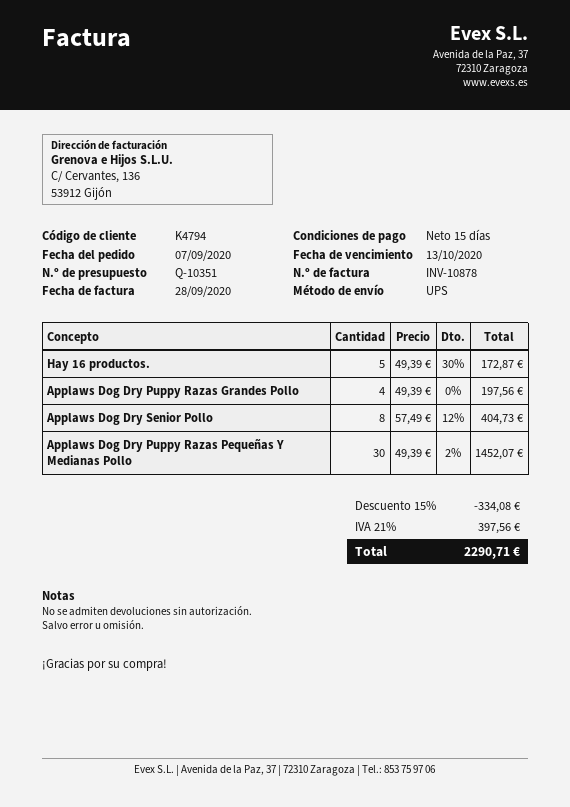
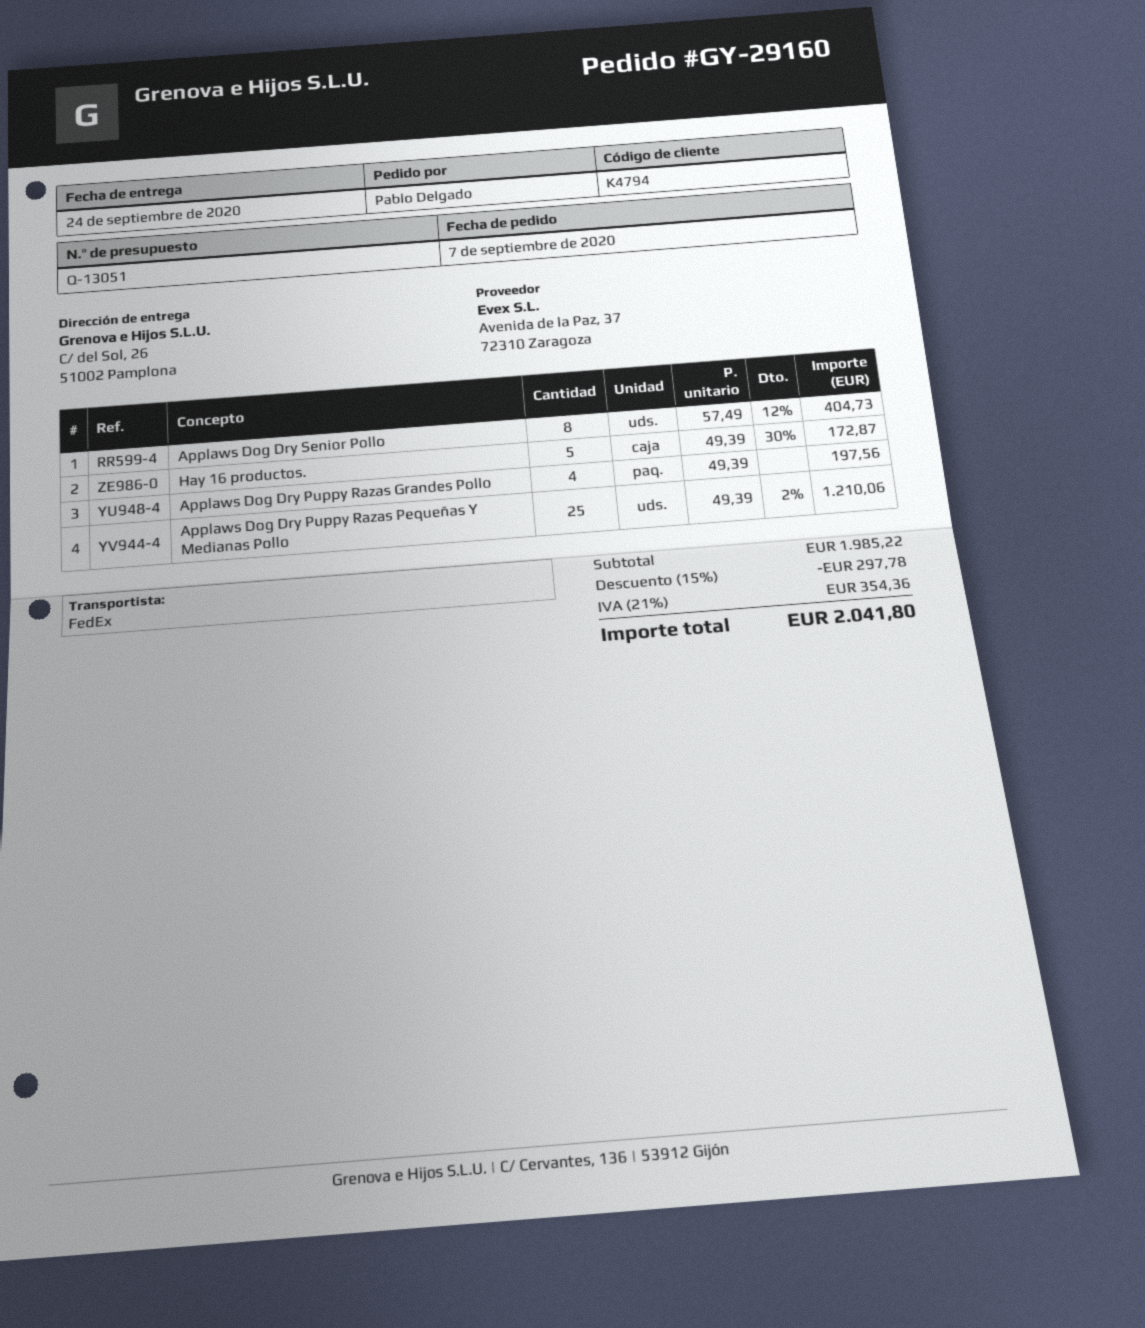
quote number: Q-10351 -> Q-13051
shipping method: UPS -> FedEx
Applaws Dog Dry Puppy Razas Pequeñas Y Medianas Pollo: 30 x 49.39 - 2% = 1452.07 -> 25 x 49.39 - 2% = 1210.06
discount: 15% = 334.08 -> 15% = 297.78
tax: 21% = 397.56 -> 21% = 354.36
total: 2290.71 -> 2041.80

